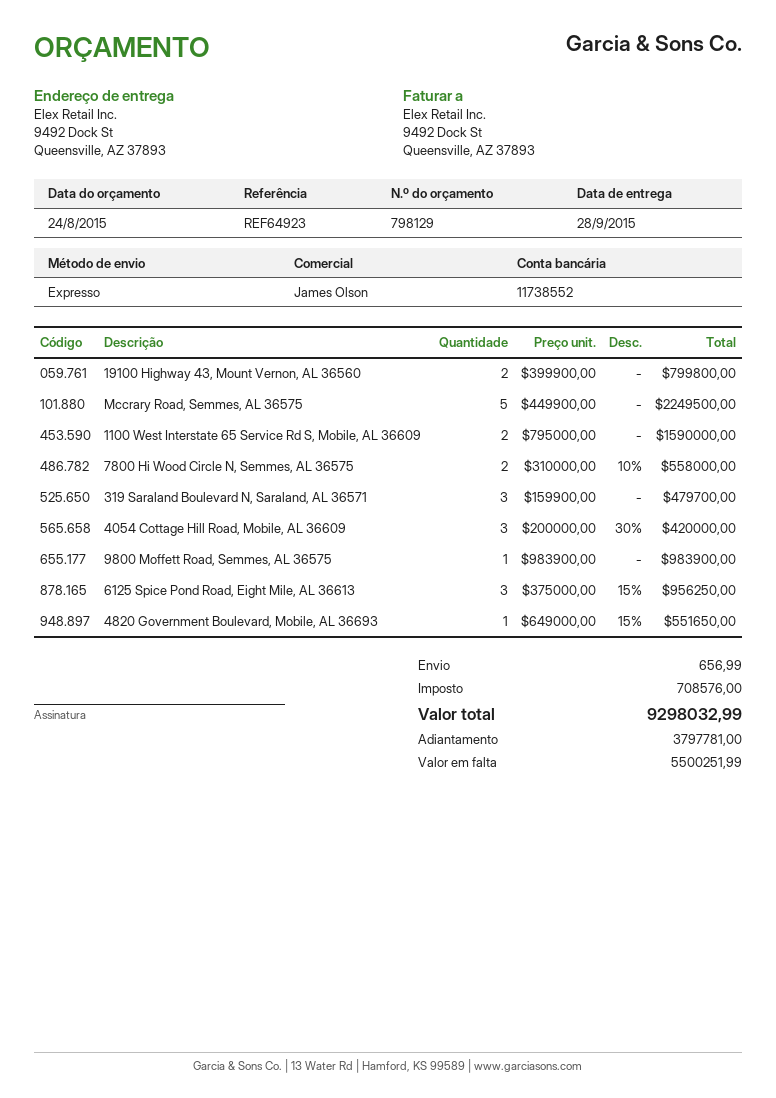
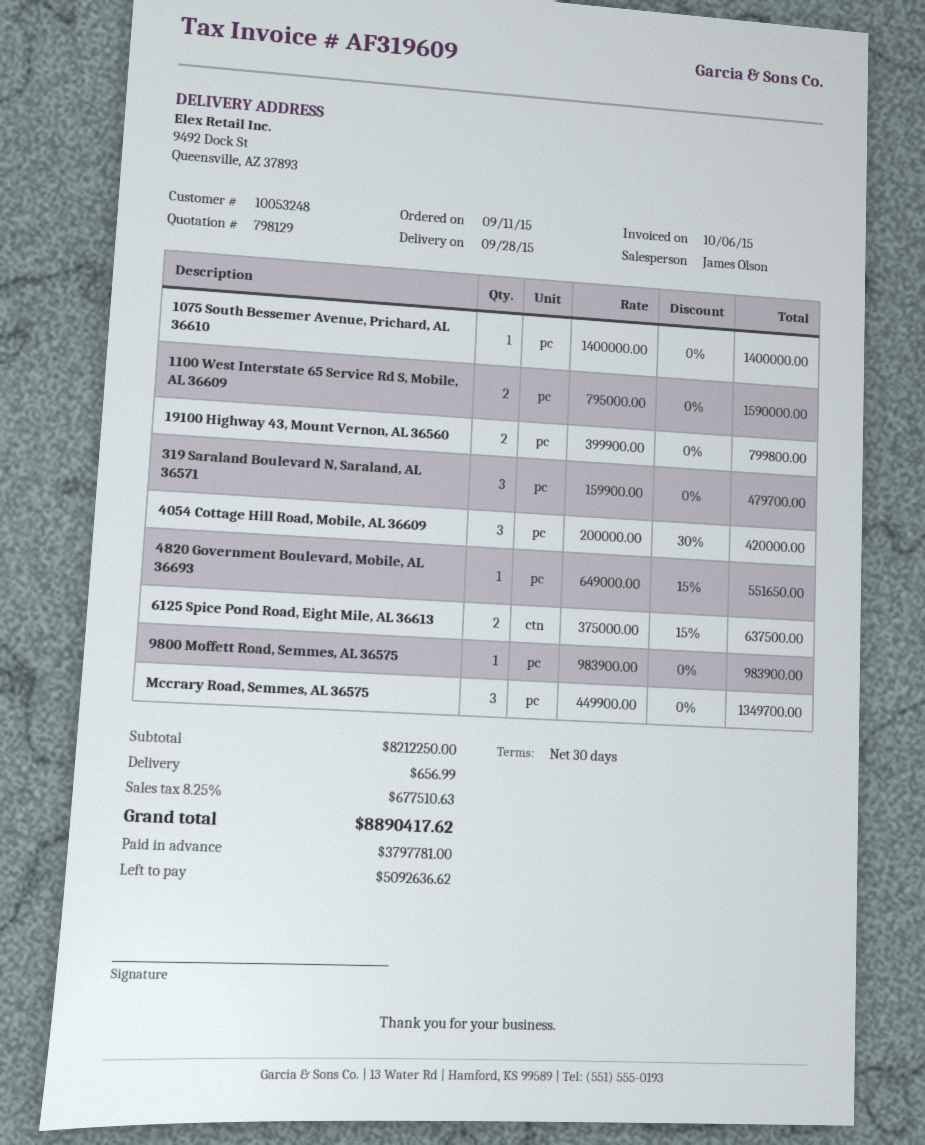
Mccrary Road, Semmes, AL 36575: 5 x 449900.00 = 2249500.00 -> 3 x 449900.00 = 1349700.00
7800 Hi Wood Circle N, Semmes, AL 36575: 2 x 310000.00 - 10% = 558000.00 -> none
6125 Spice Pond Road, Eight Mile, AL 36613: 3 x 375000.00 - 15% = 956250.00 -> 2 x 375000.00 - 15% = 637500.00
1075 South Bessemer Avenue, Prichard, AL 36610: none -> 1 x 1400000.00 = 1400000.00
tax: 708576.00 -> 677510.63
total: 9298032.99 -> 8890417.62
balance: 5500251.99 -> 5092636.62

